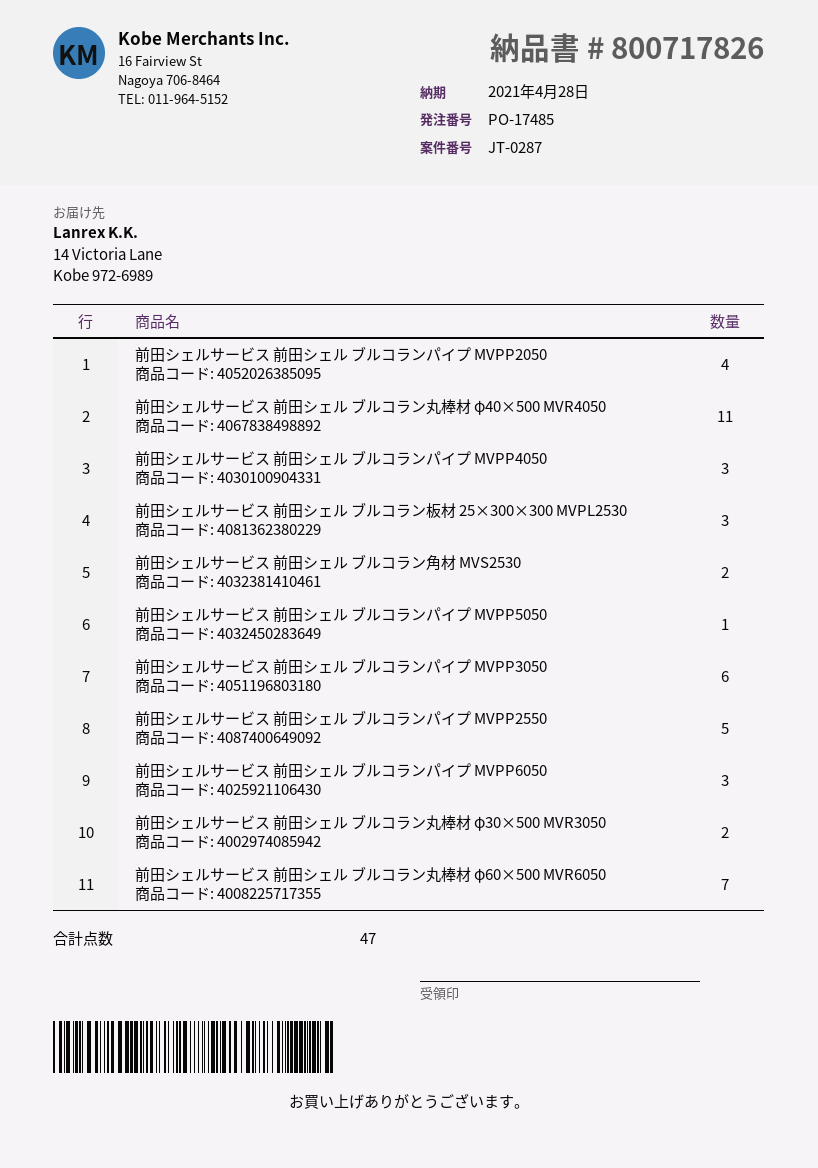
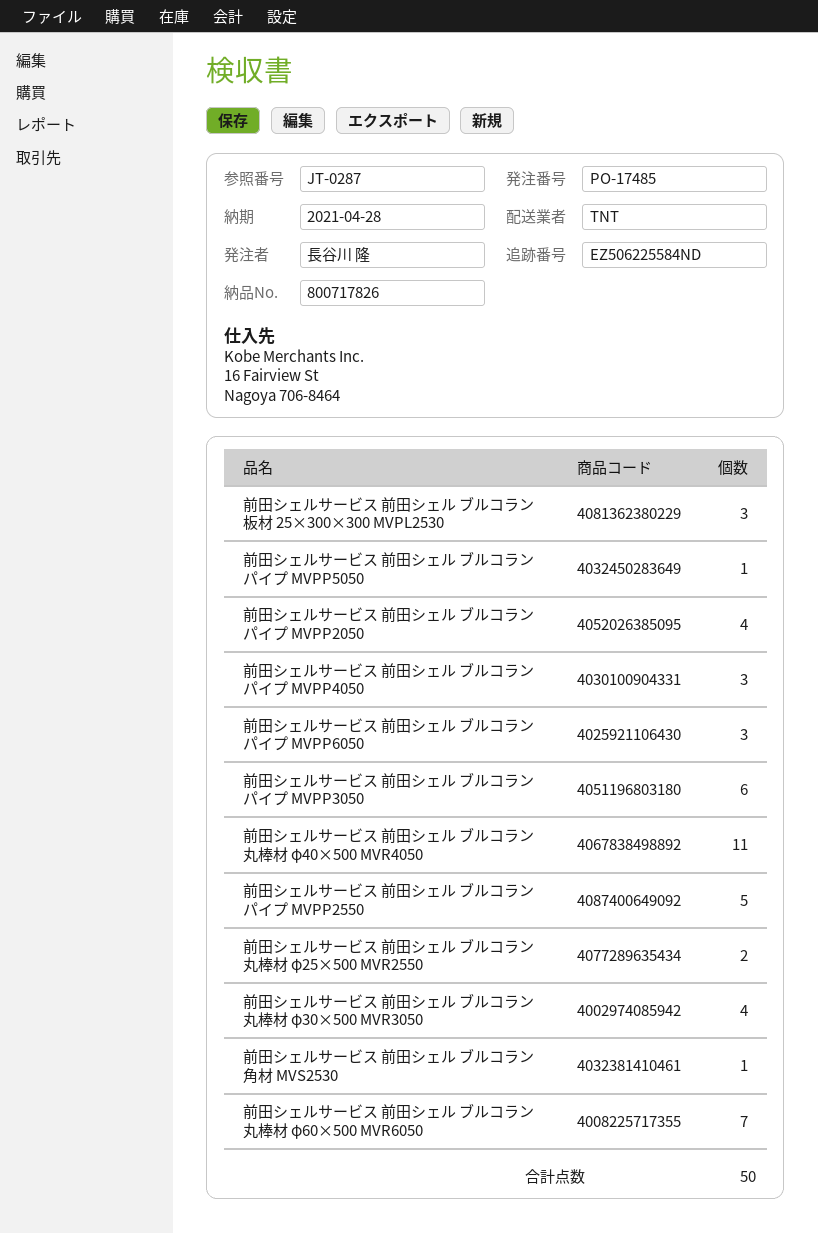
前田シェルサービス 前田シェル ブルコラン角材 MVS2530: 2 -> 1
前田シェルサービス 前田シェル ブルコラン丸棒材 φ30×500 MVR3050: 2 -> 4
前田シェルサービス 前田シェル ブルコラン丸棒材 φ25×500 MVR2550: none -> 2
total quantity: 47 -> 50

